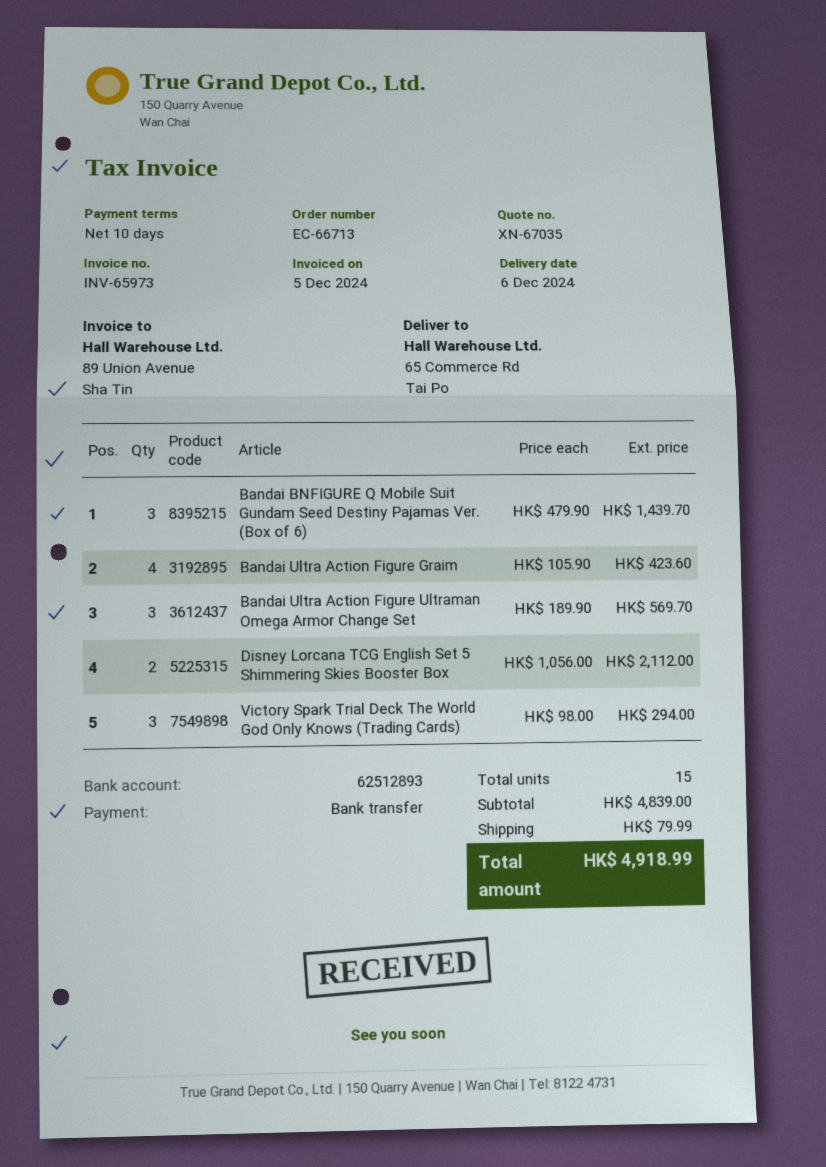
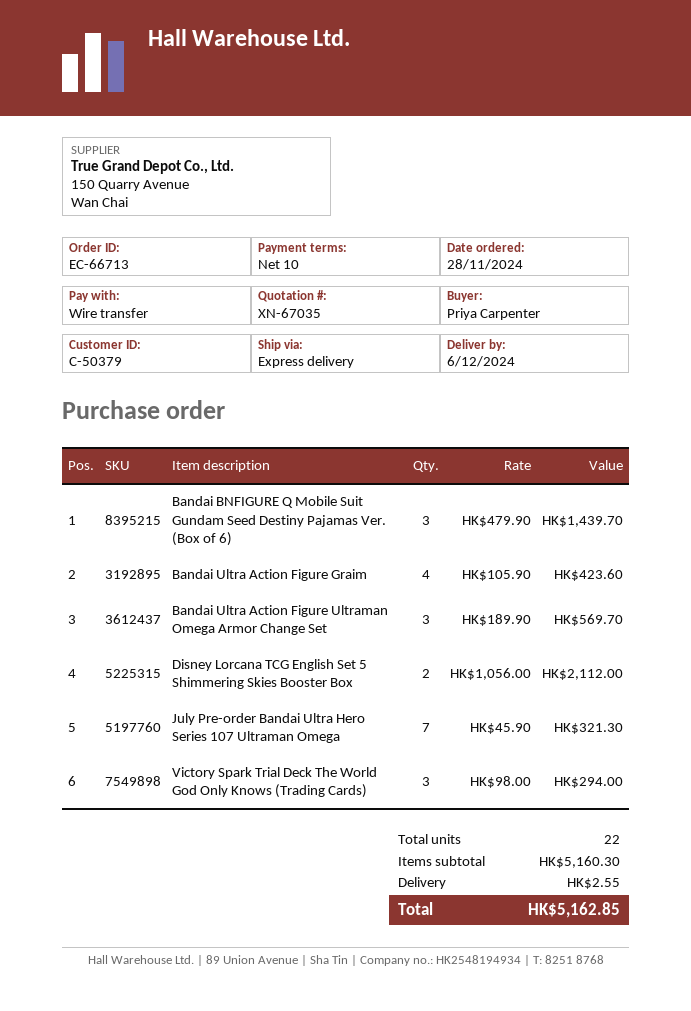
July Pre-order Bandai Ultra Hero Series 107 Ultraman Omega: none -> 7 x 45.90 = 321.30
total quantity: 15 -> 22
subtotal: 4839.00 -> 5160.30
shipping: 79.99 -> 2.55
total: 4918.99 -> 5162.85

